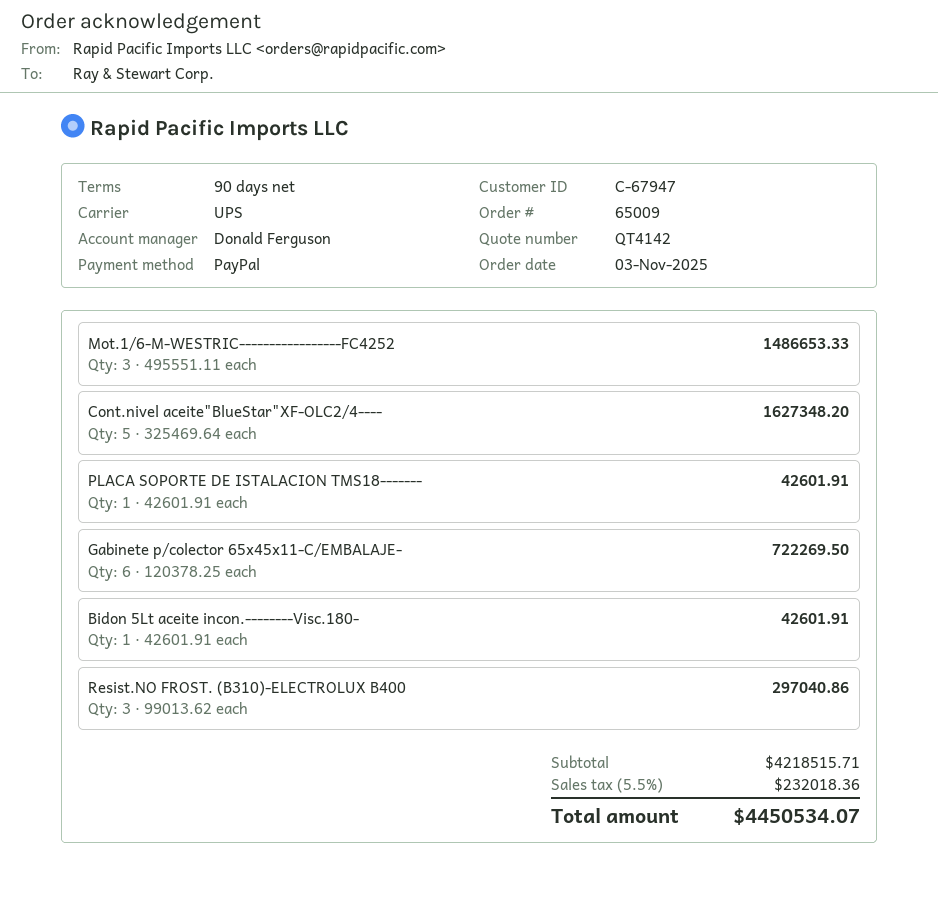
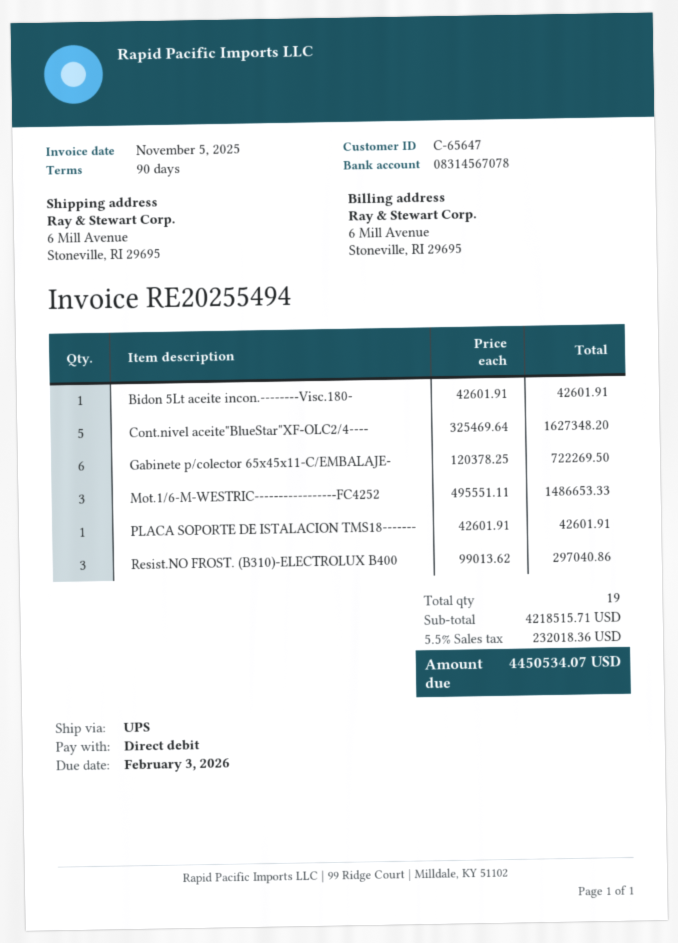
customer number: C-67947 -> C-65647
payment method: PayPal -> direct debit

